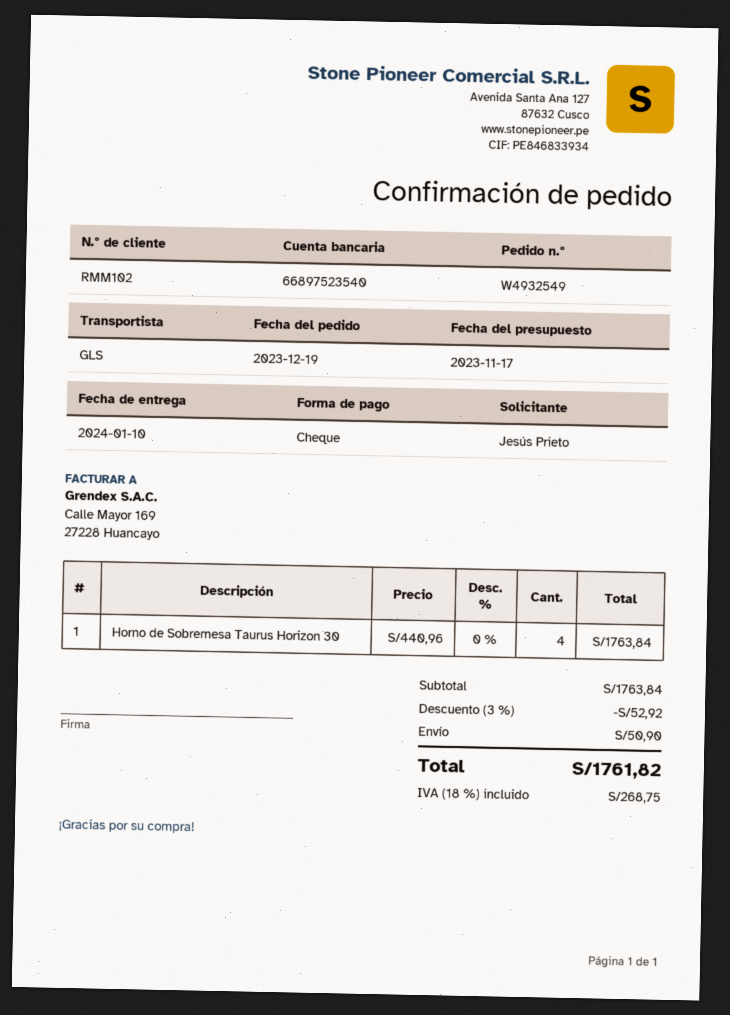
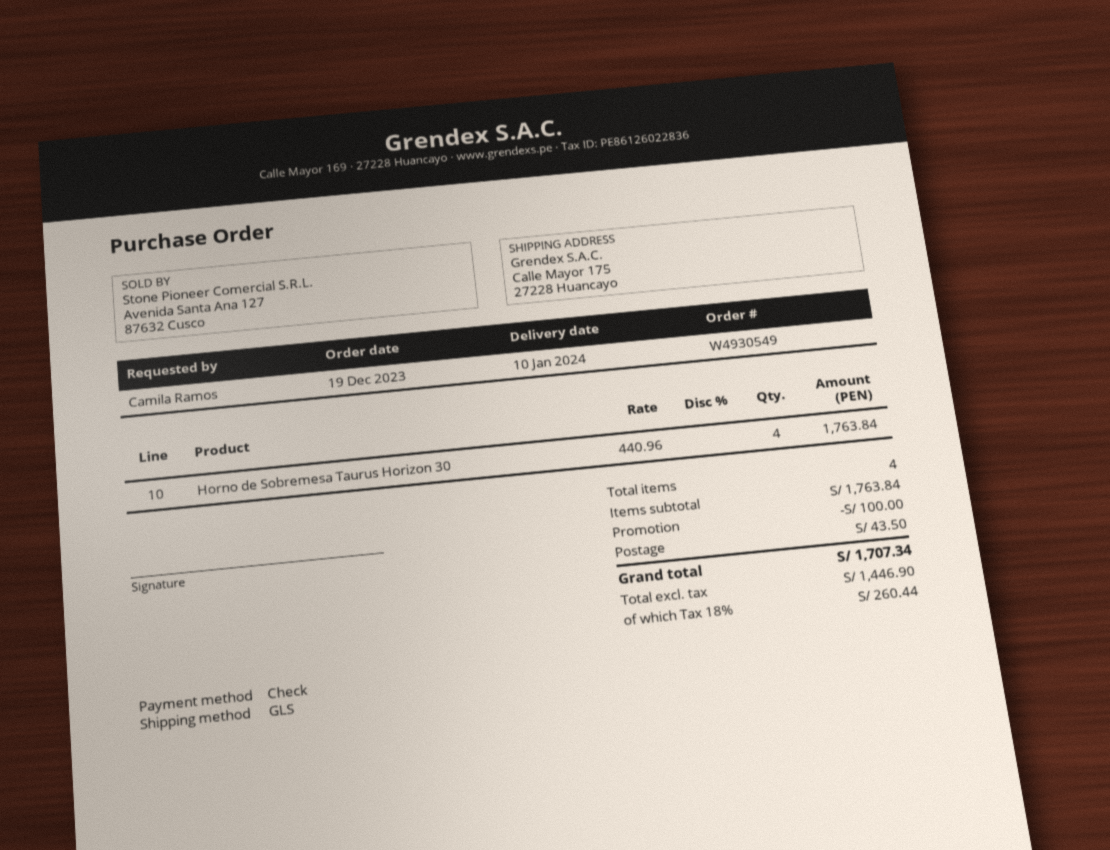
order number: W4932549 -> W4930549
ordered by: Jesús Prieto -> Camila Ramos
discount: 52.92 -> 100.00
shipping: 50.90 -> 43.50
tax: 18% = 268.75 -> 18% = 260.44
total: 1761.82 -> 1707.34

